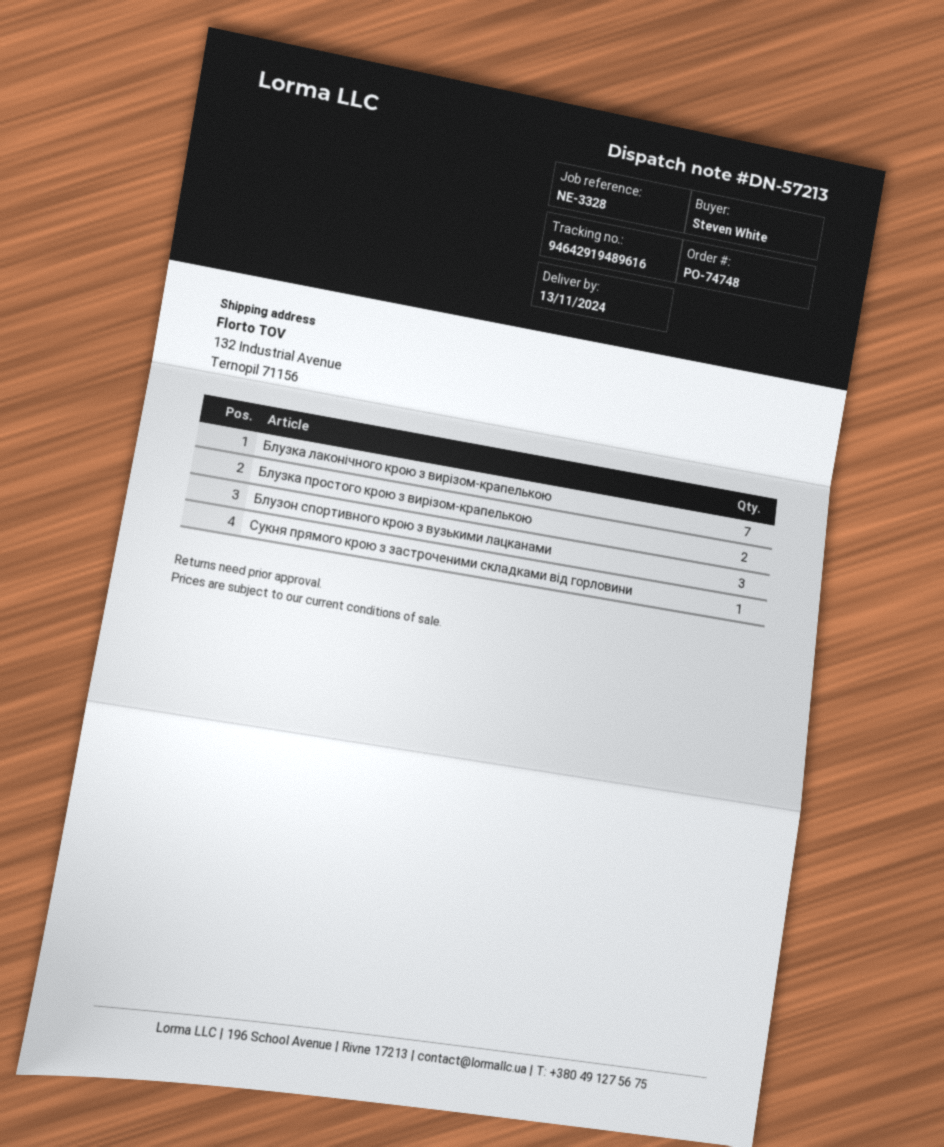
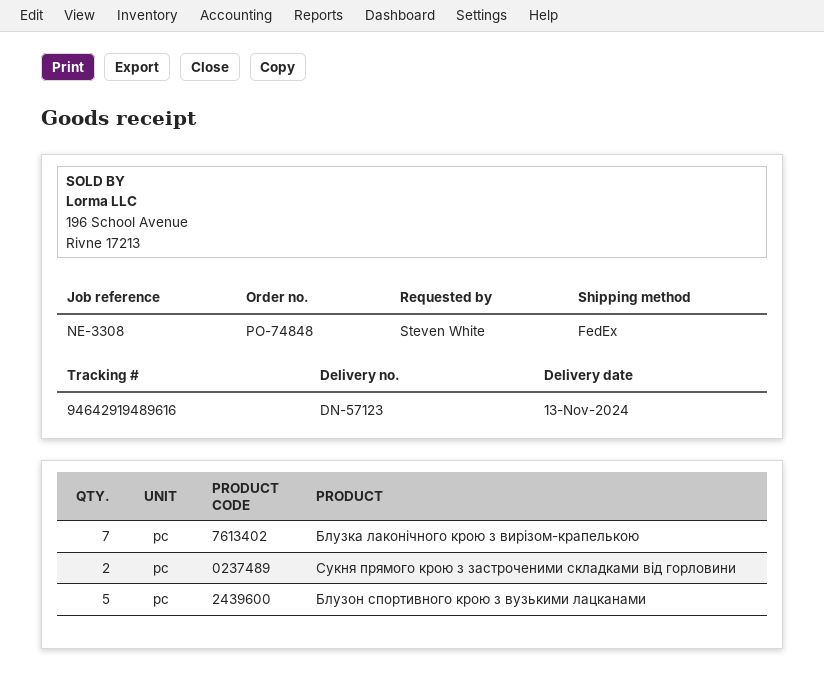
order number: PO-74748 -> PO-74848
delivery note number: DN-57213 -> DN-57123
reference: NE-3328 -> NE-3308
Блузка простого крою з вирізом-крапелькою: 2 -> none
Блузон спортивного крою з вузькими лацканами: 3 -> 5
Сукня прямого крою з застроченими складками від горловини: 1 -> 2

